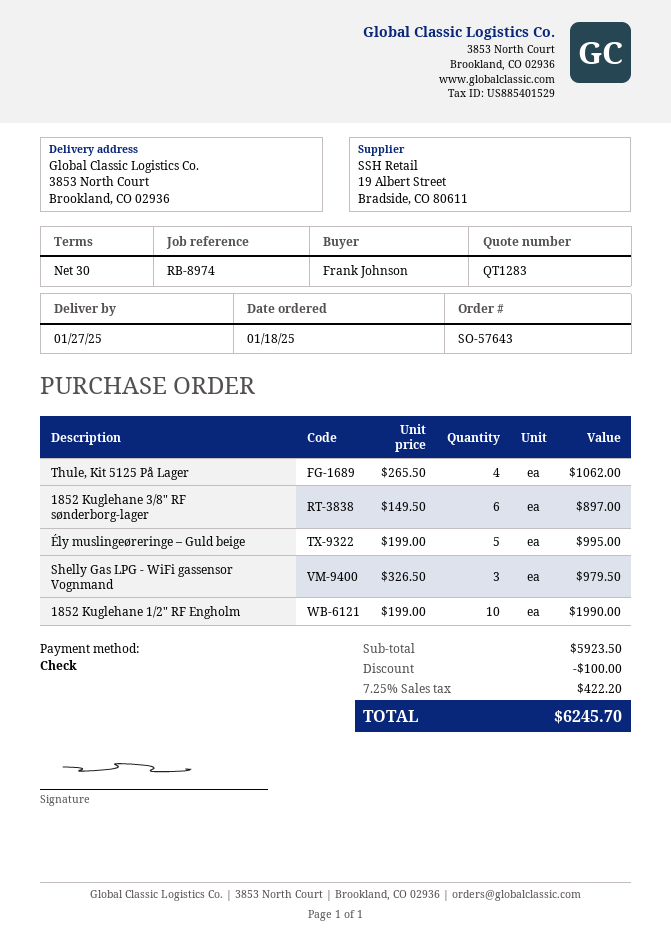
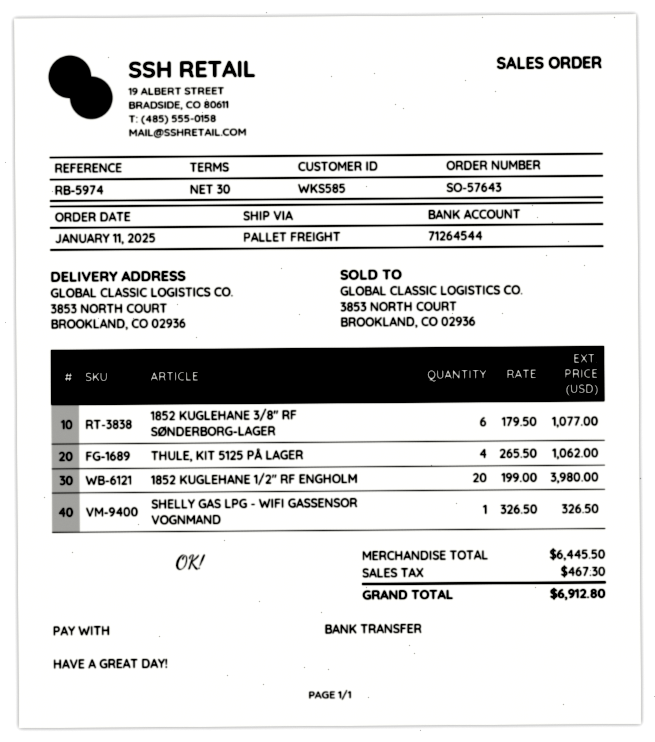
order date: 2025-01-18 -> 2025-01-11
reference: RB-8974 -> RB-5974
payment method: cheque -> bank transfer
1852 Kuglehane 3/8" RF sønderborg-lager: 6 x 149.50 = 897.00 -> 6 x 179.50 = 1077.00
Ély muslingeøreringe – Guld beige: 5 x 199.00 = 995.00 -> none
Shelly Gas LPG - WiFi gassensor Vognmand: 3 x 326.50 = 979.50 -> 1 x 326.50 = 326.50
1852 Kuglehane 1/2" RF Engholm: 10 x 199.00 = 1990.00 -> 20 x 199.00 = 3980.00
subtotal: 5923.50 -> 6445.50
discount: 100.00 -> none
tax: 422.20 -> 467.30
total: 6245.70 -> 6912.80

